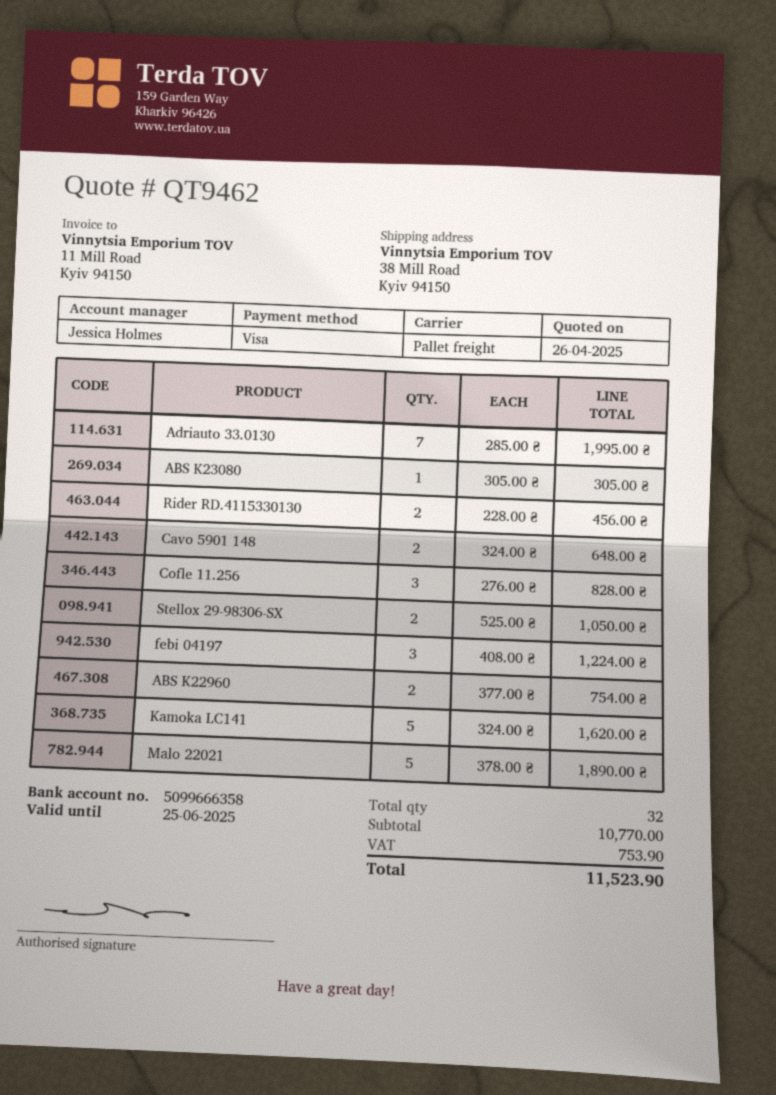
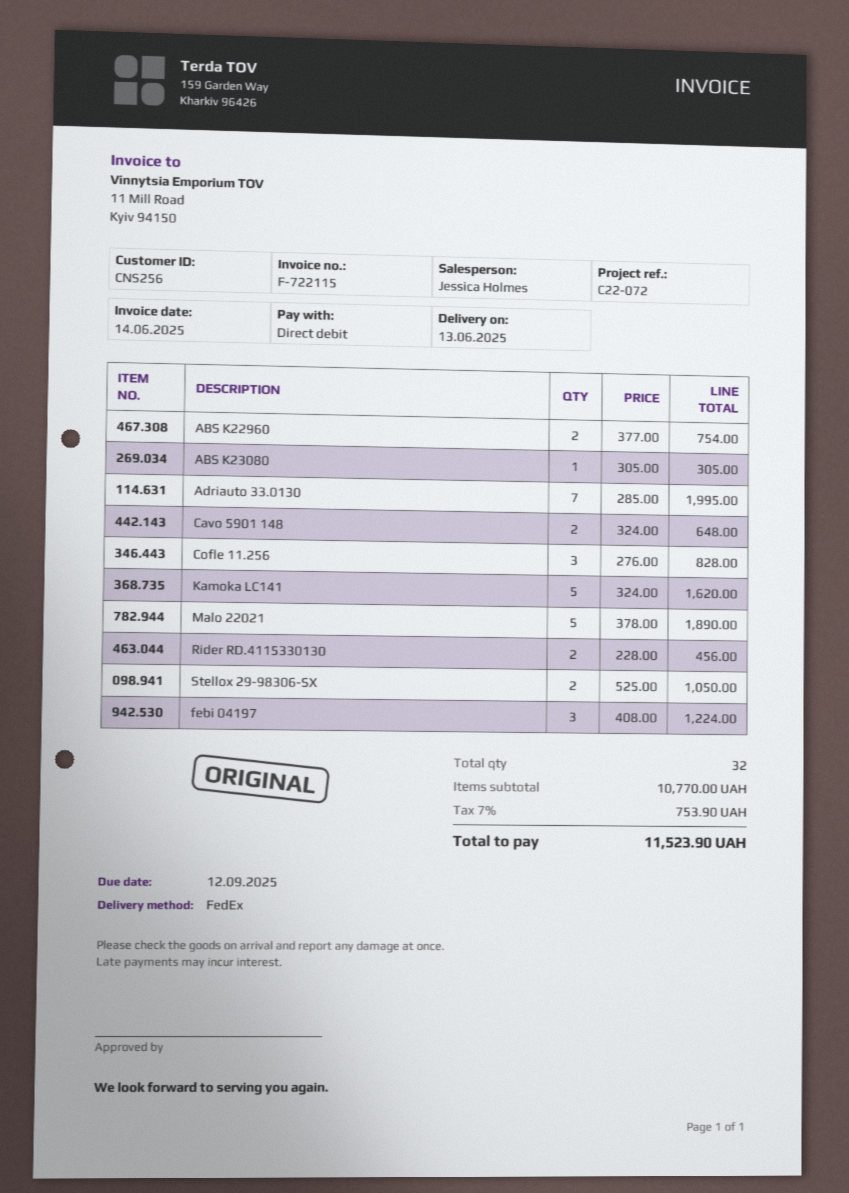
payment method: Visa -> direct debit
shipping method: pallet freight -> FedEx

